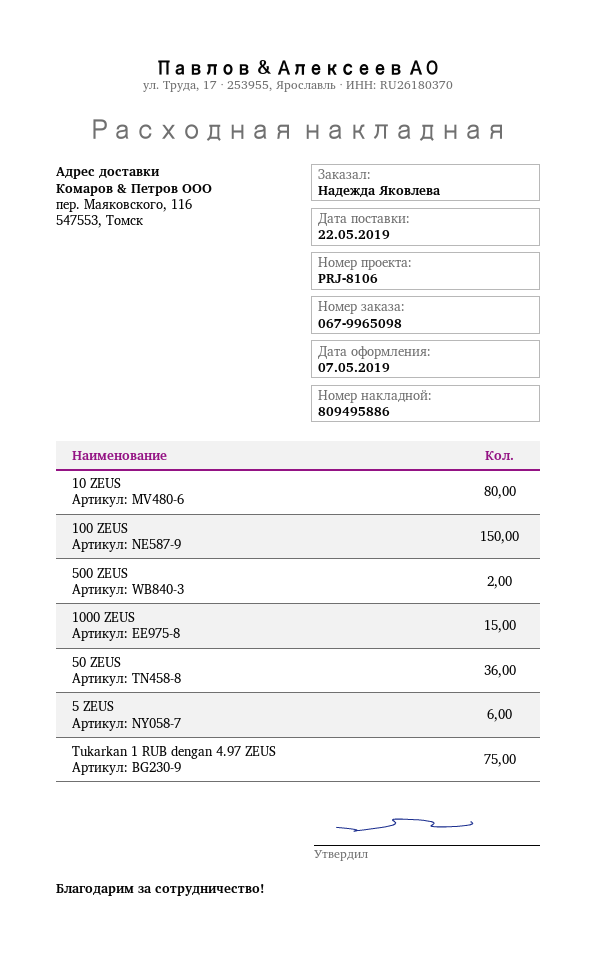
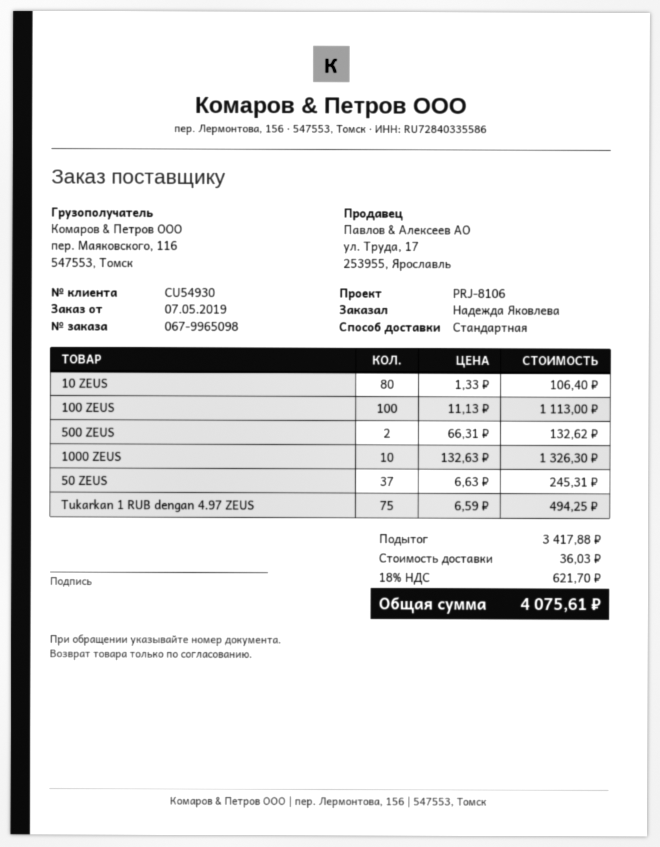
100 ZEUS: 150 -> 100
1000 ZEUS: 15 -> 10
50 ZEUS: 36 -> 37
5 ZEUS: 6 -> none

